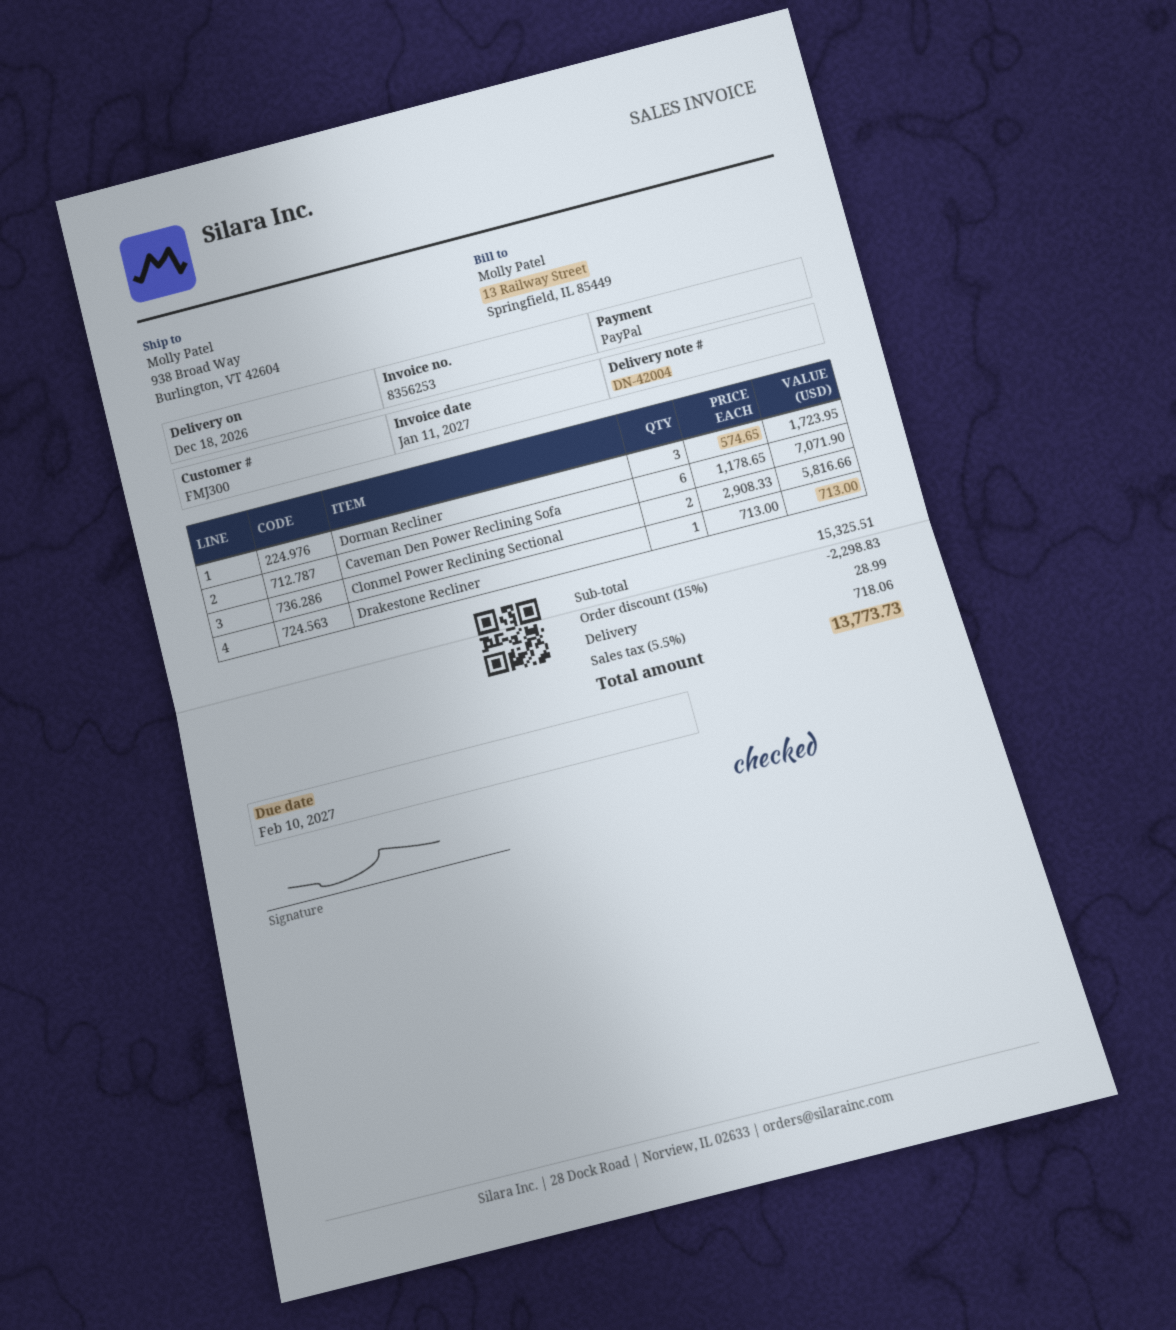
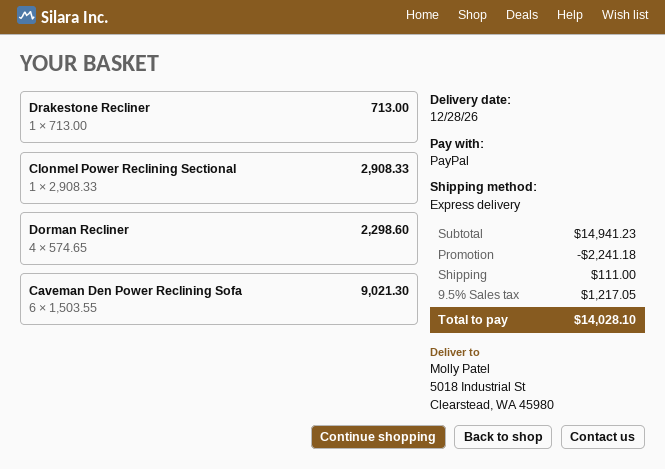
delivery date: 2026-12-18 -> 2026-12-28
ship to: 938 Broad Way, Burlington, VT 42604 -> 5018 Industrial St, Clearstead, WA 45980
Dorman Recliner: 3 x 574.65 = 1723.95 -> 4 x 574.65 = 2298.60
Caveman Den Power Reclining Sofa: 6 x 1178.65 = 7071.90 -> 6 x 1503.55 = 9021.30
Clonmel Power Reclining Sectional: 2 x 2908.33 = 5816.66 -> 1 x 2908.33 = 2908.33
subtotal: 15325.51 -> 14941.23
discount: 2298.83 -> 2241.18
shipping: 28.99 -> 111.00
tax: 5.5% = 718.06 -> 9.5% = 1217.05
total: 13773.73 -> 14028.10

